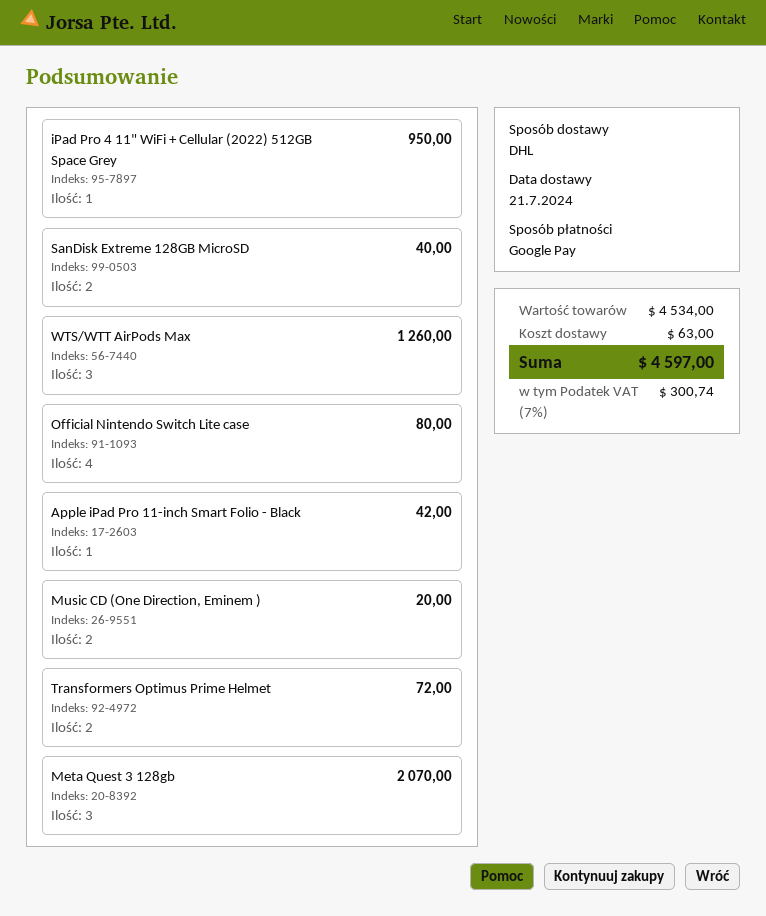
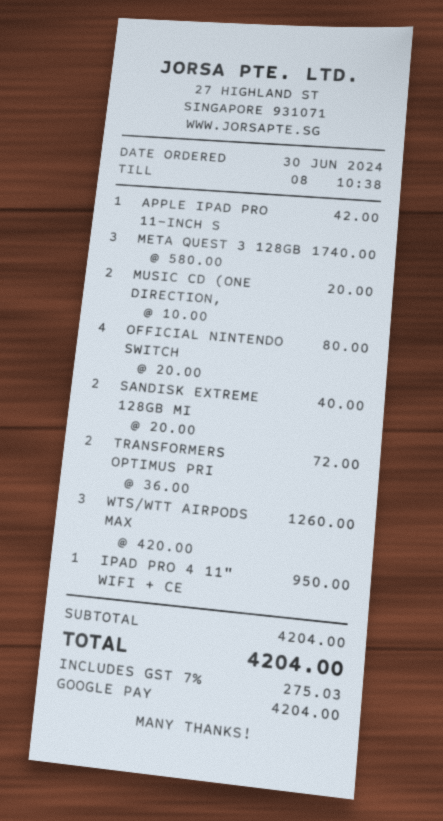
Meta Quest 3 128gb: 3 for 2070.00 -> 3 for 1740.00
subtotal: 4534.00 -> 4204.00
shipping: 63.00 -> none
tax: 7% = 300.74 -> 7% = 275.03
total: 4597.00 -> 4204.00

